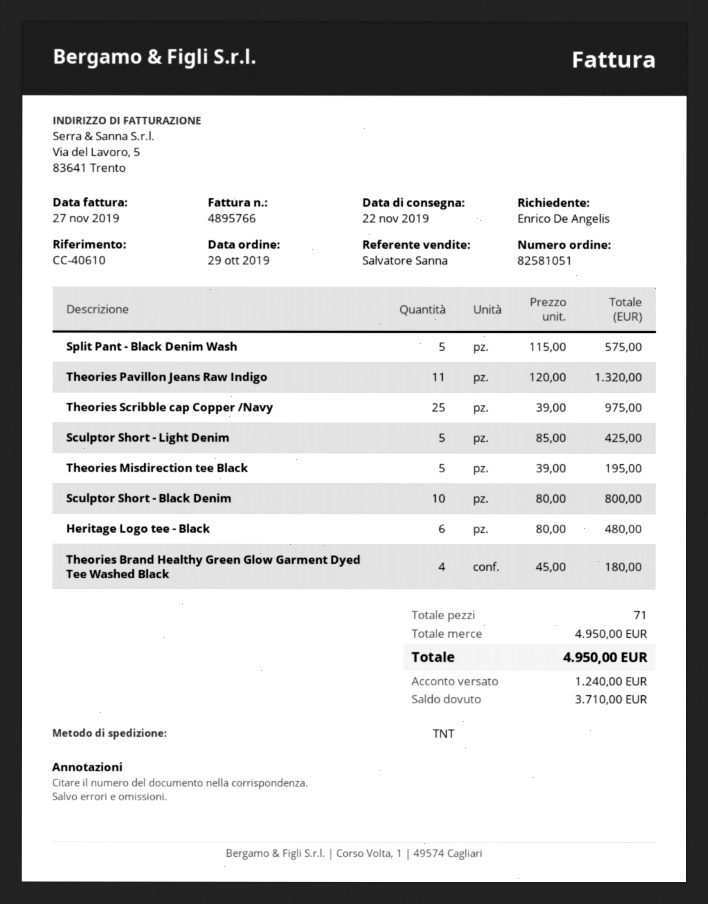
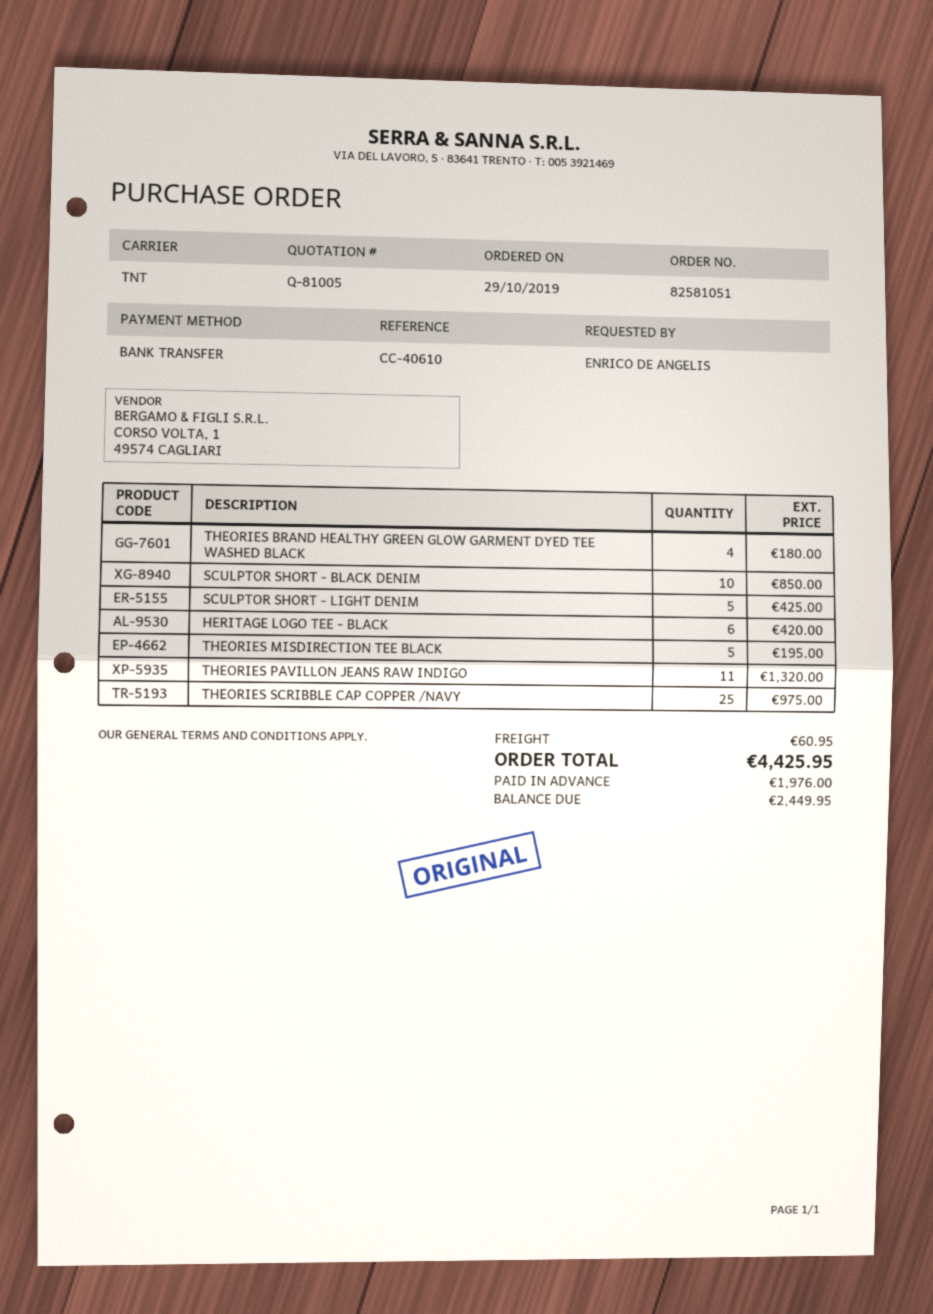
Split Pant - Black Denim Wash: 5 for 575.00 -> none
Sculptor Short - Black Denim: 10 for 800.00 -> 10 for 850.00
Heritage Logo tee - Black: 6 for 480.00 -> 6 for 420.00
shipping: none -> 60.95
total: 4950.00 -> 4425.95
deposit: 1240.00 -> 1976.00
balance: 3710.00 -> 2449.95

